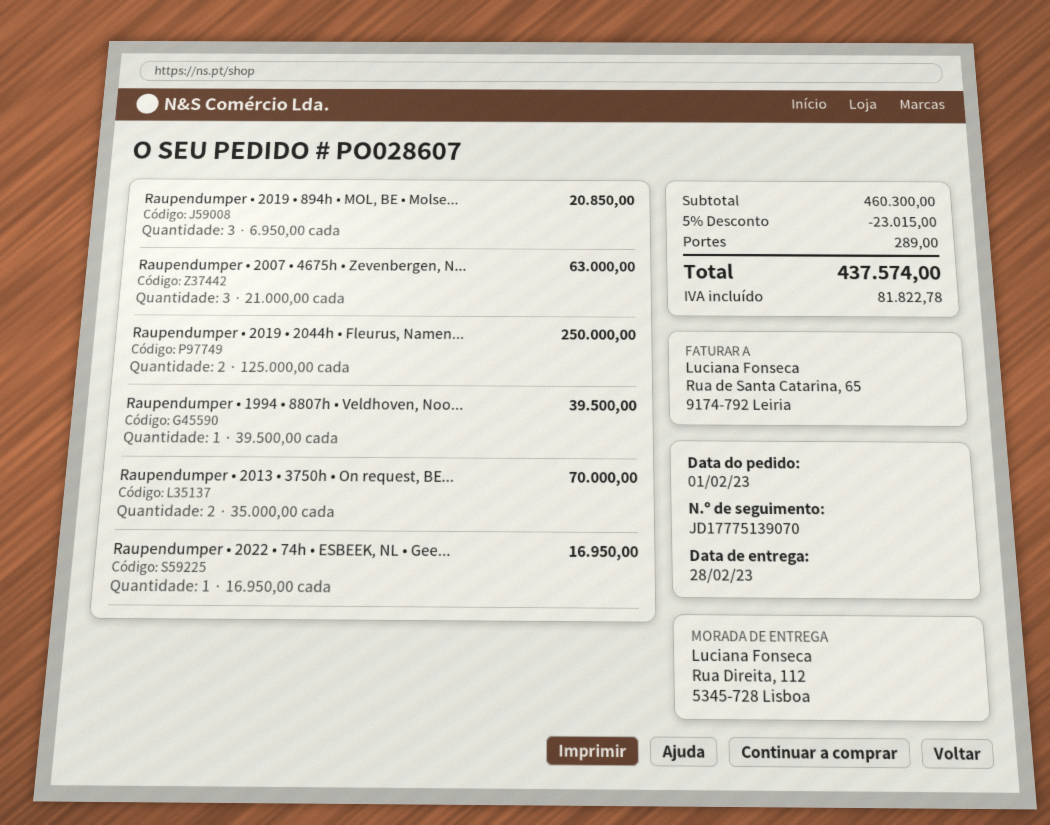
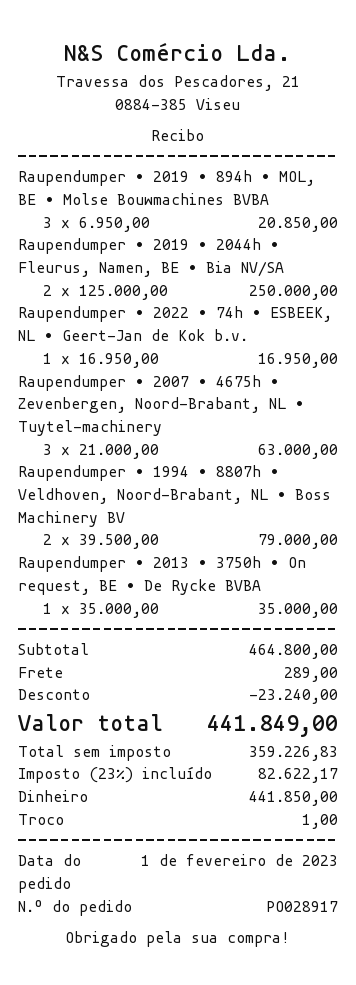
order number: PO028607 -> PO028917
Raupendumper • 1994 • 8807h • Veldhoven, Noo...: 1 x 39500.00 = 39500.00 -> 2 x 39500.00 = 79000.00
Raupendumper • 2013 • 3750h • On request, BE...: 2 x 35000.00 = 70000.00 -> 1 x 35000.00 = 35000.00
subtotal: 460300.00 -> 464800.00
discount: 23015.00 -> 23240.00
tax: 81822.78 -> 82622.17
total: 437574.00 -> 441849.00

